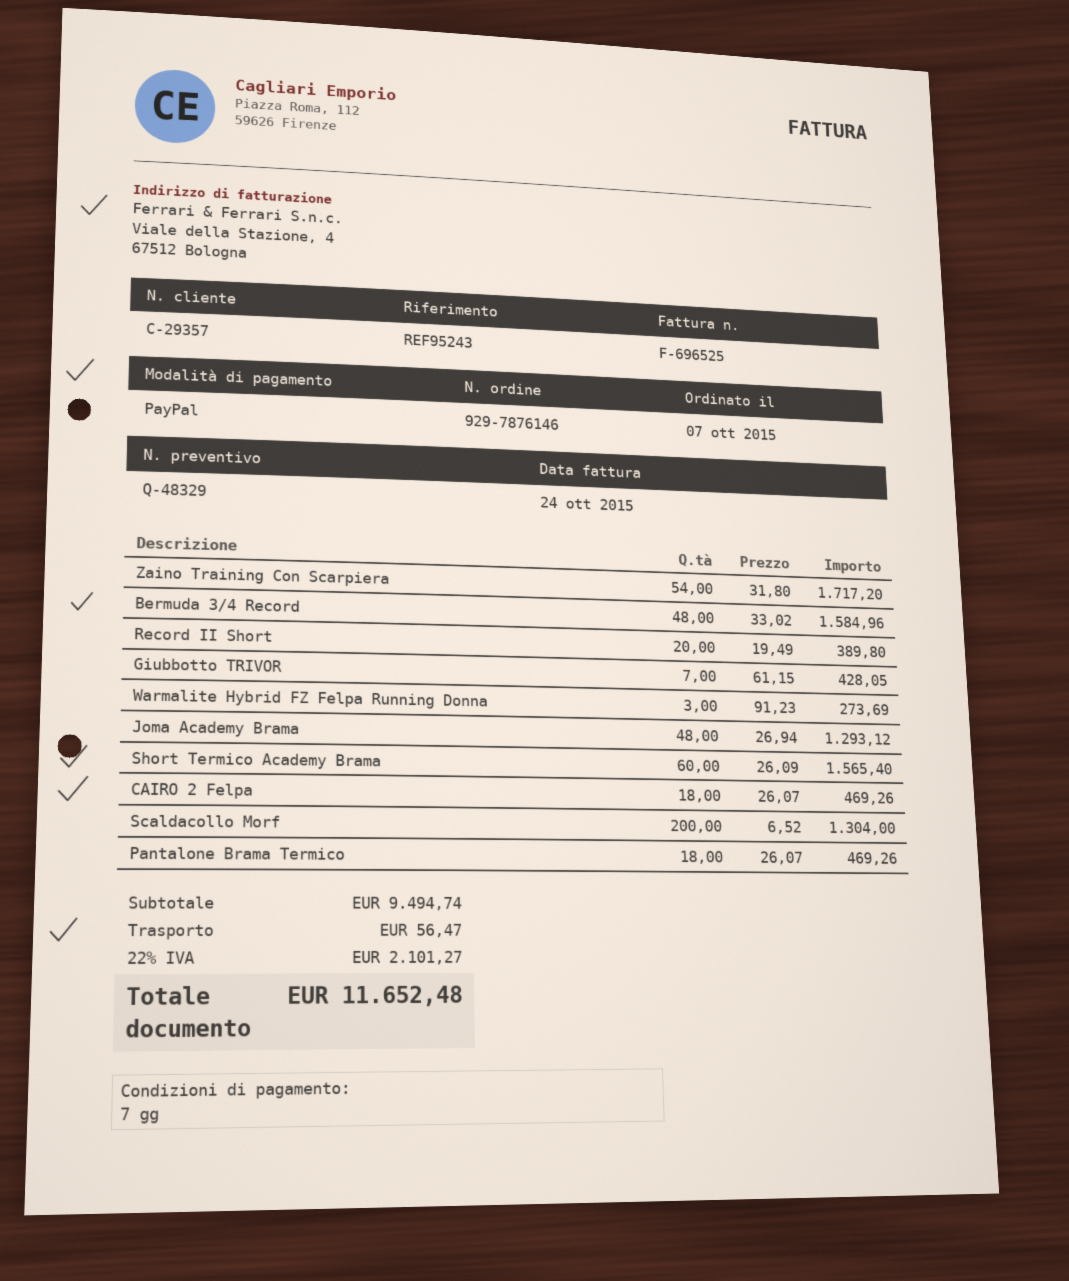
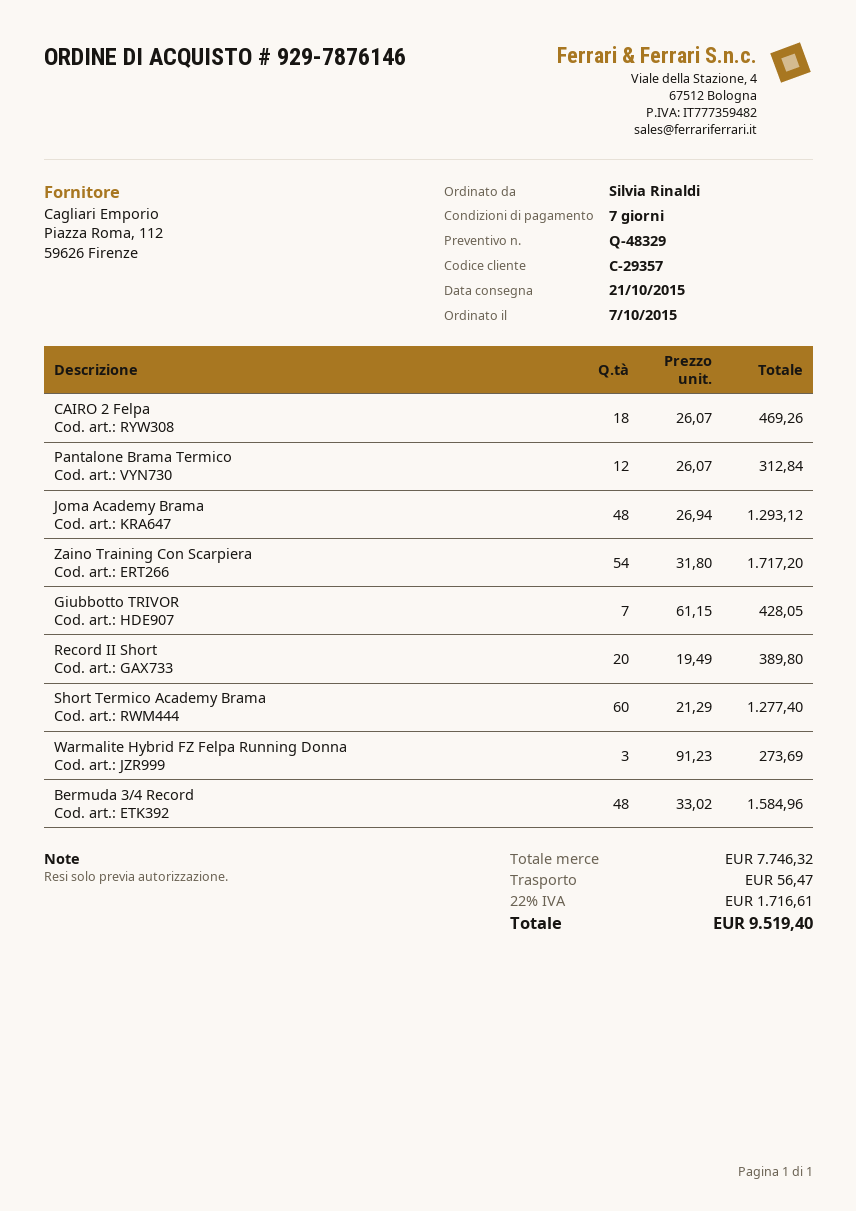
Short Termico Academy Brama: 60 x 26.09 = 1565.40 -> 60 x 21.29 = 1277.40
Scaldacollo Morf: 200 x 6.52 = 1304.00 -> none
Pantalone Brama Termico: 18 x 26.07 = 469.26 -> 12 x 26.07 = 312.84
subtotal: 9494.74 -> 7746.32
tax: 22% = 2101.27 -> 22% = 1716.61
total: 11652.48 -> 9519.40

